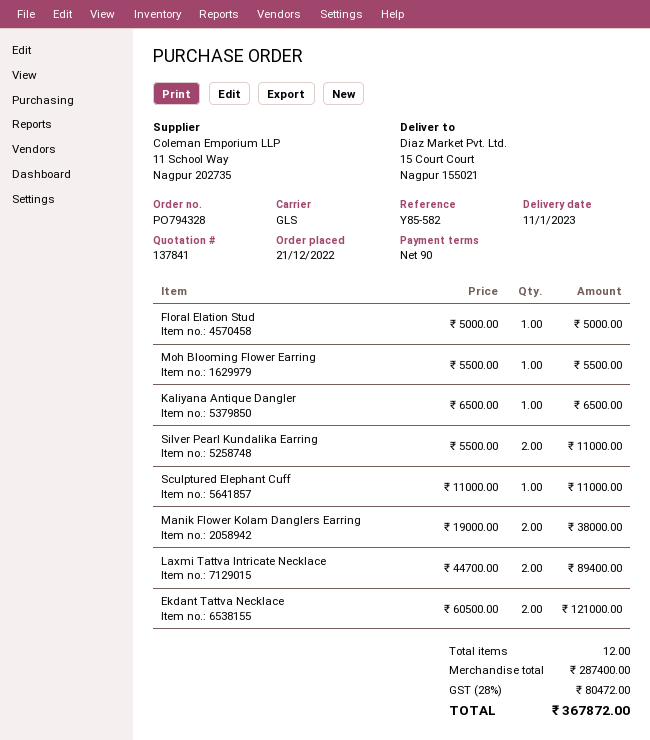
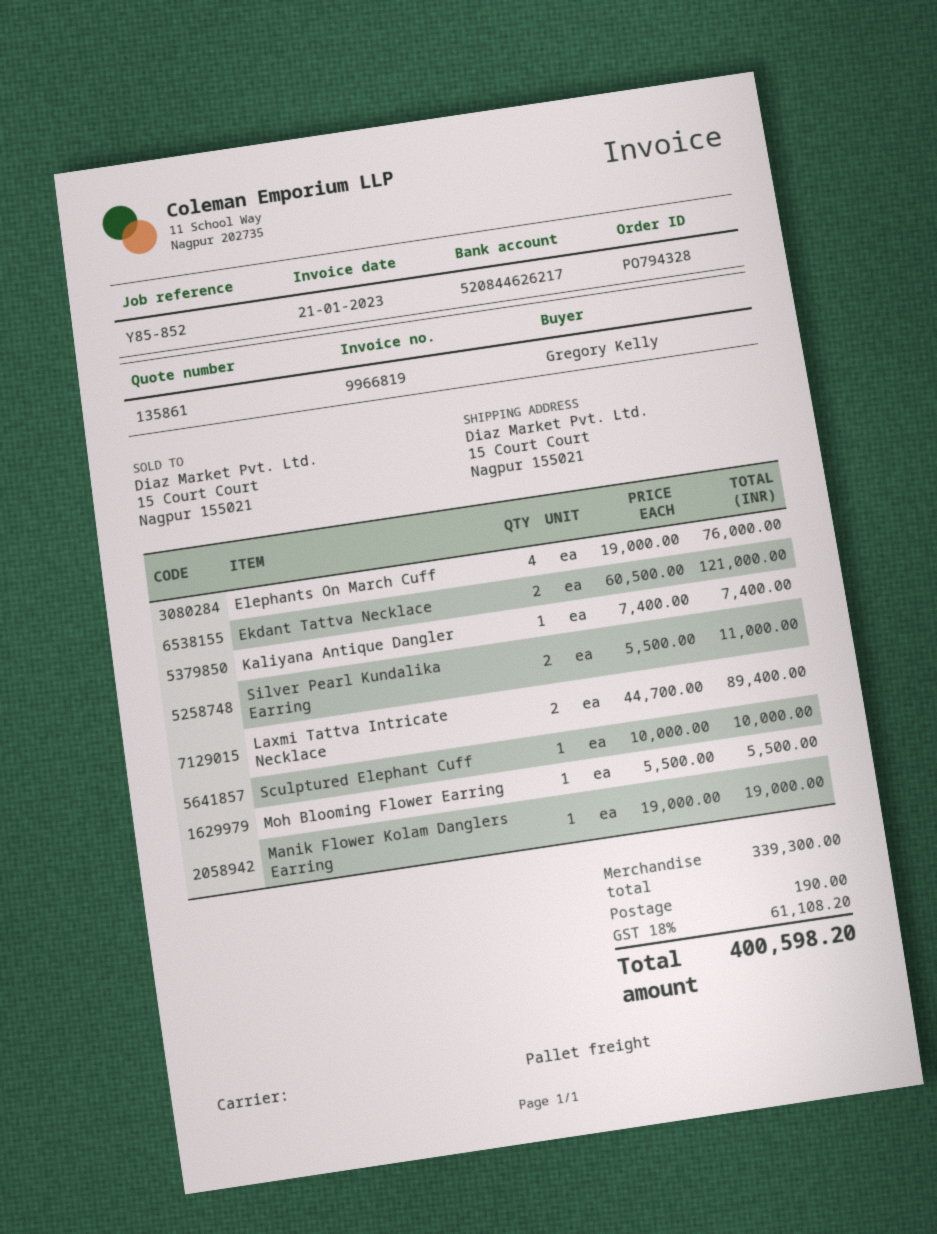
quote number: 137841 -> 135861
reference: Y85-582 -> Y85-852
shipping method: GLS -> pallet freight
Floral Elation Stud: 1 x 5000.00 = 5000.00 -> none
Kaliyana Antique Dangler: 1 x 6500.00 = 6500.00 -> 1 x 7400.00 = 7400.00
Sculptured Elephant Cuff: 1 x 11000.00 = 11000.00 -> 1 x 10000.00 = 10000.00
Manik Flower Kolam Danglers Earring: 2 x 19000.00 = 38000.00 -> 1 x 19000.00 = 19000.00
Elephants On March Cuff: none -> 4 x 19000.00 = 76000.00
subtotal: 287400.00 -> 339300.00
shipping: none -> 190.00
tax: 28% = 80472.00 -> 18% = 61108.20
total: 367872.00 -> 400598.20

